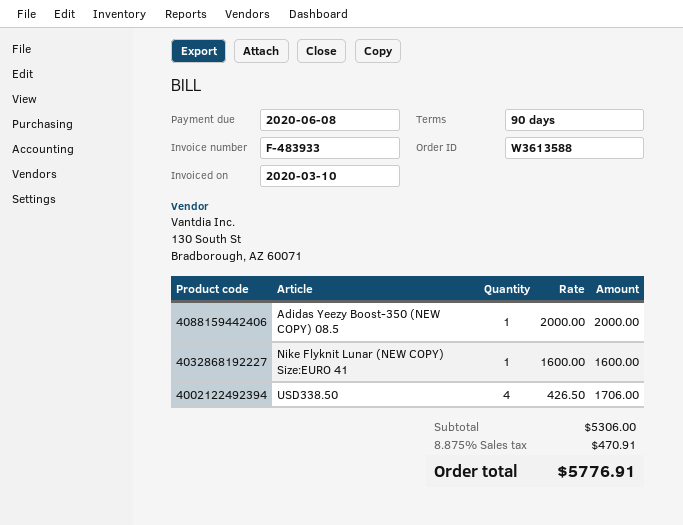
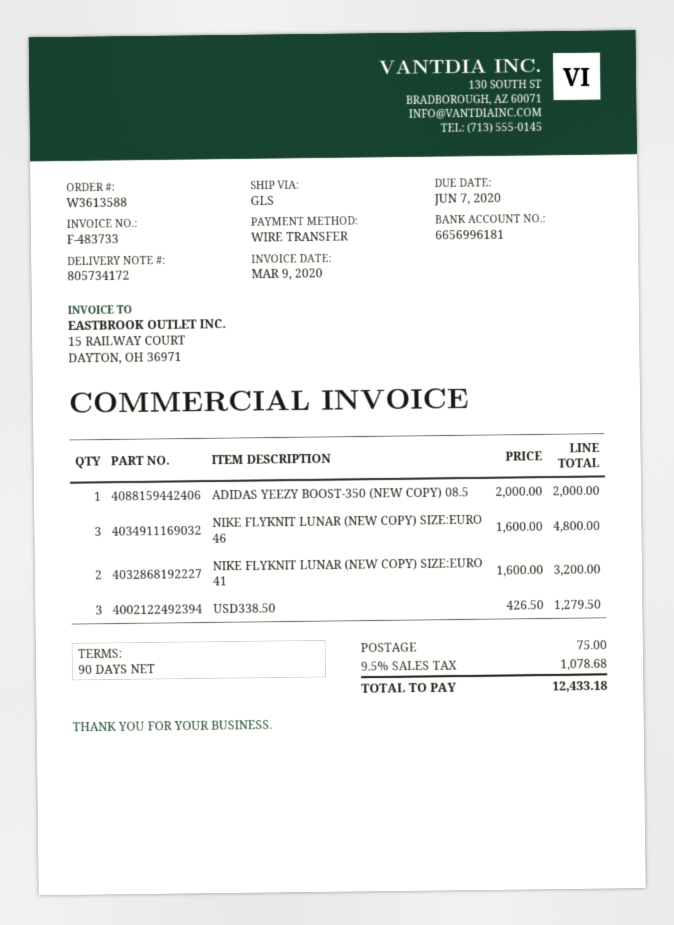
invoice number: F-483933 -> F-483733
invoice date: 2020-03-10 -> 2020-03-09
due date: 2020-06-08 -> 2020-06-07
Nike Flyknit Lunar (NEW COPY) Size:EURO 41: 1 x 1600.00 = 1600.00 -> 2 x 1600.00 = 3200.00
USD338.50: 4 x 426.50 = 1706.00 -> 3 x 426.50 = 1279.50
NIKE FLYKNIT LUNAR (NEW COPY) SIZE:EURO 46: none -> 3 x 1600.00 = 4800.00
shipping: none -> 75.00
tax: 8.875% = 470.91 -> 9.5% = 1078.68
total: 5776.91 -> 12433.18

